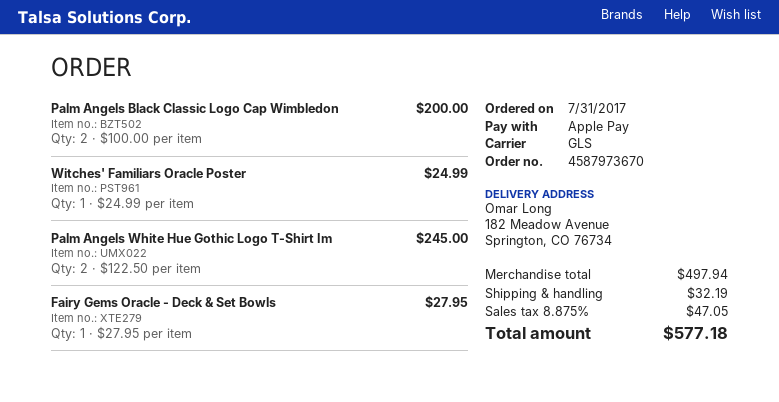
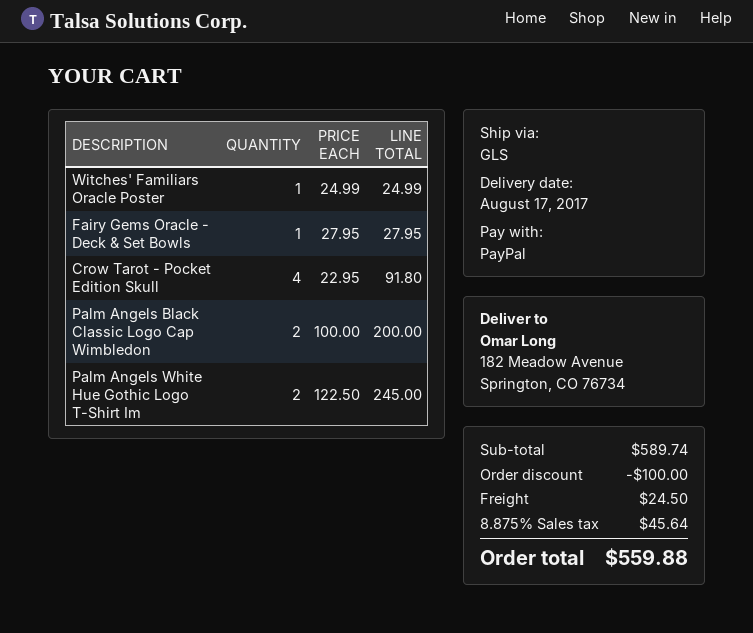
payment method: Apple Pay -> PayPal
Crow Tarot - Pocket Edition Skull: none -> 4 x 22.95 = 91.80
subtotal: 497.94 -> 589.74
discount: none -> 100.00
shipping: 32.19 -> 24.50
tax: 8.875% = 47.05 -> 8.875% = 45.64
total: 577.18 -> 559.88

